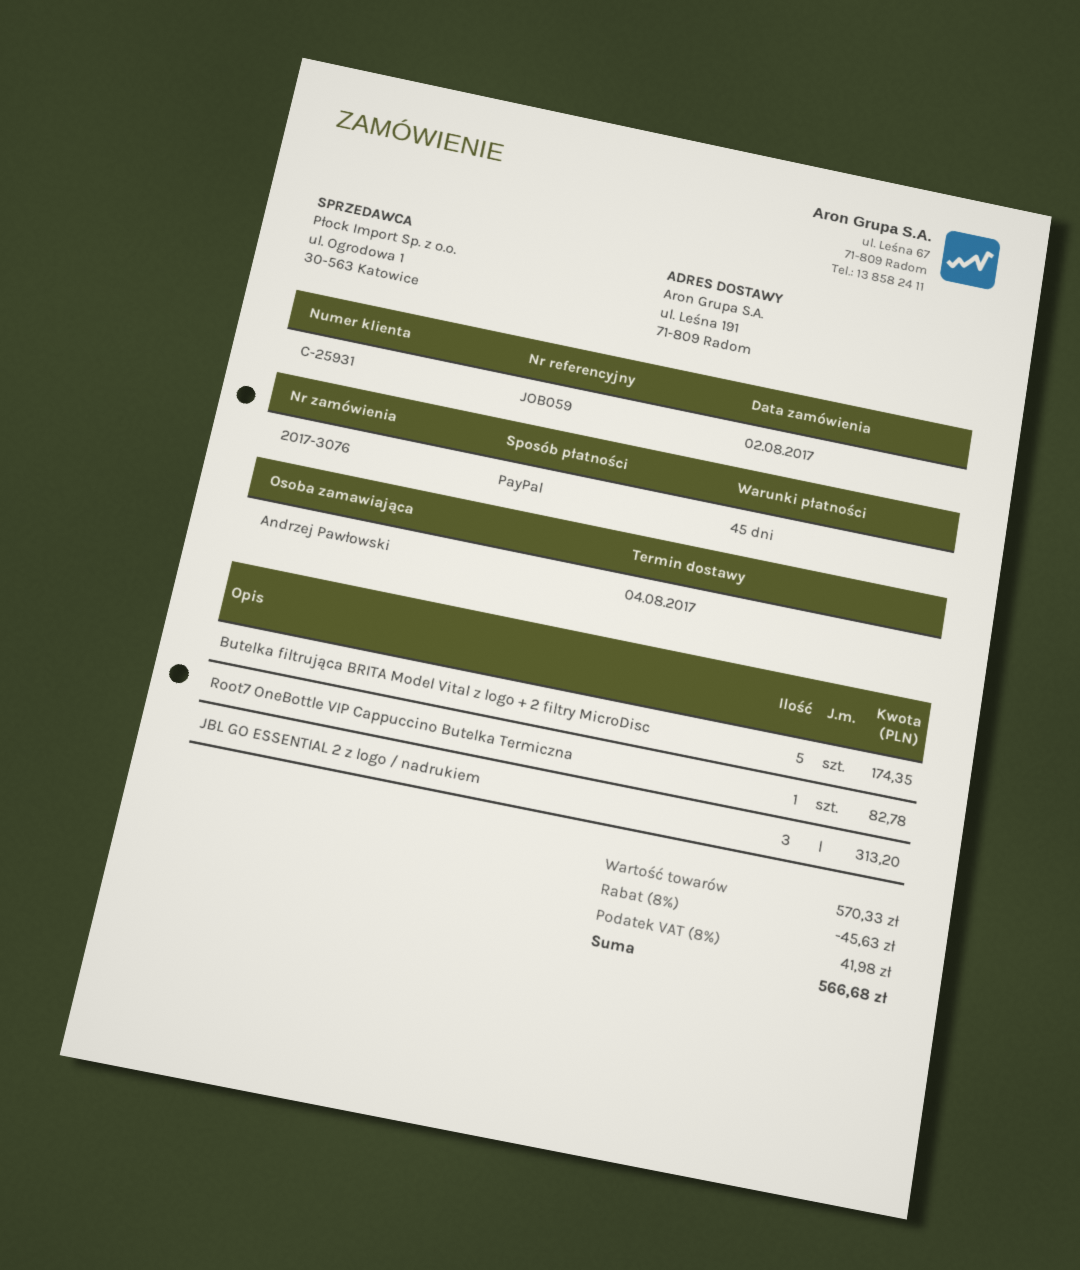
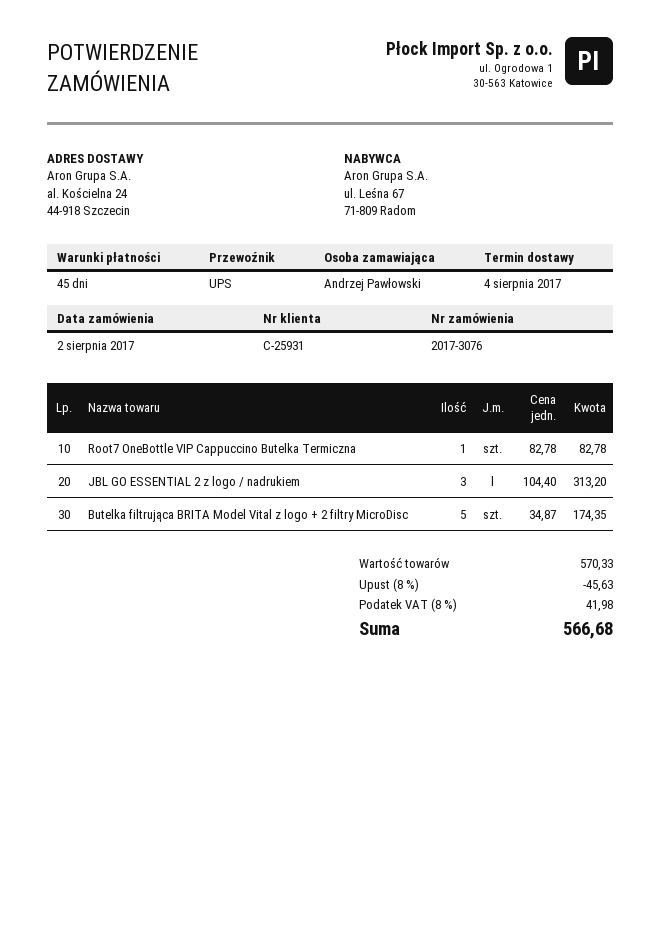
ship to: ul. Leśna 191, 71-809 Radom -> al. Kościelna 24, 44-918 Szczecin

